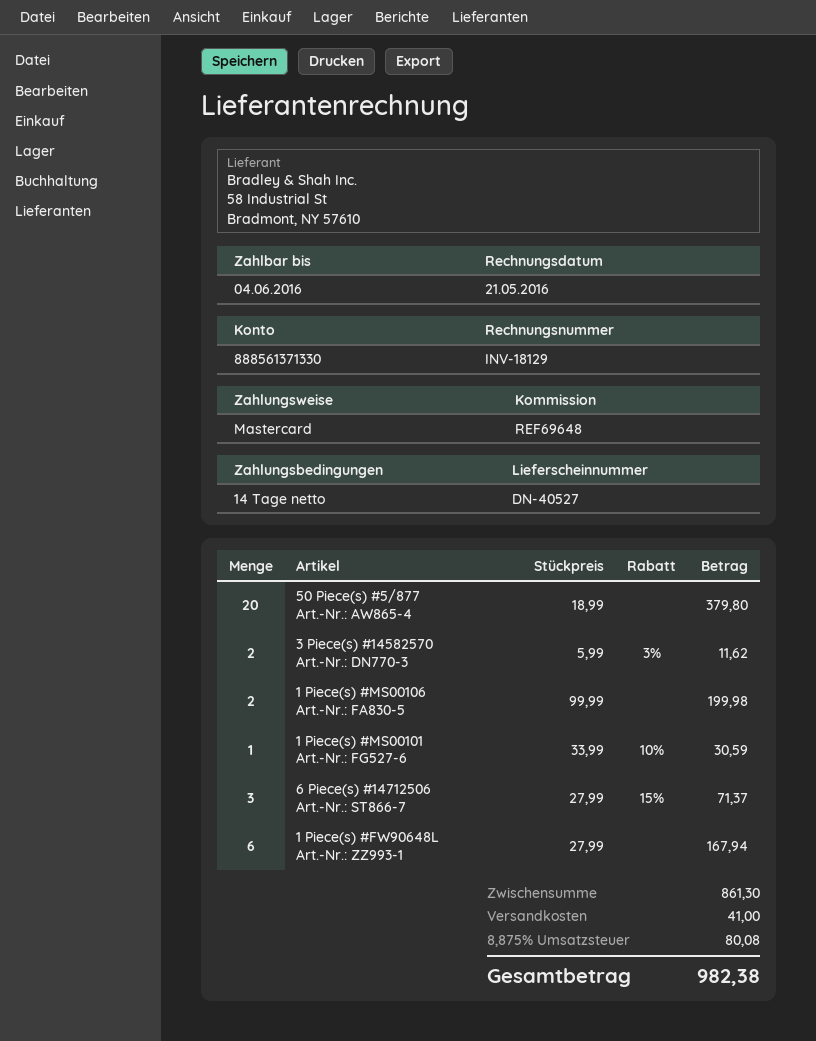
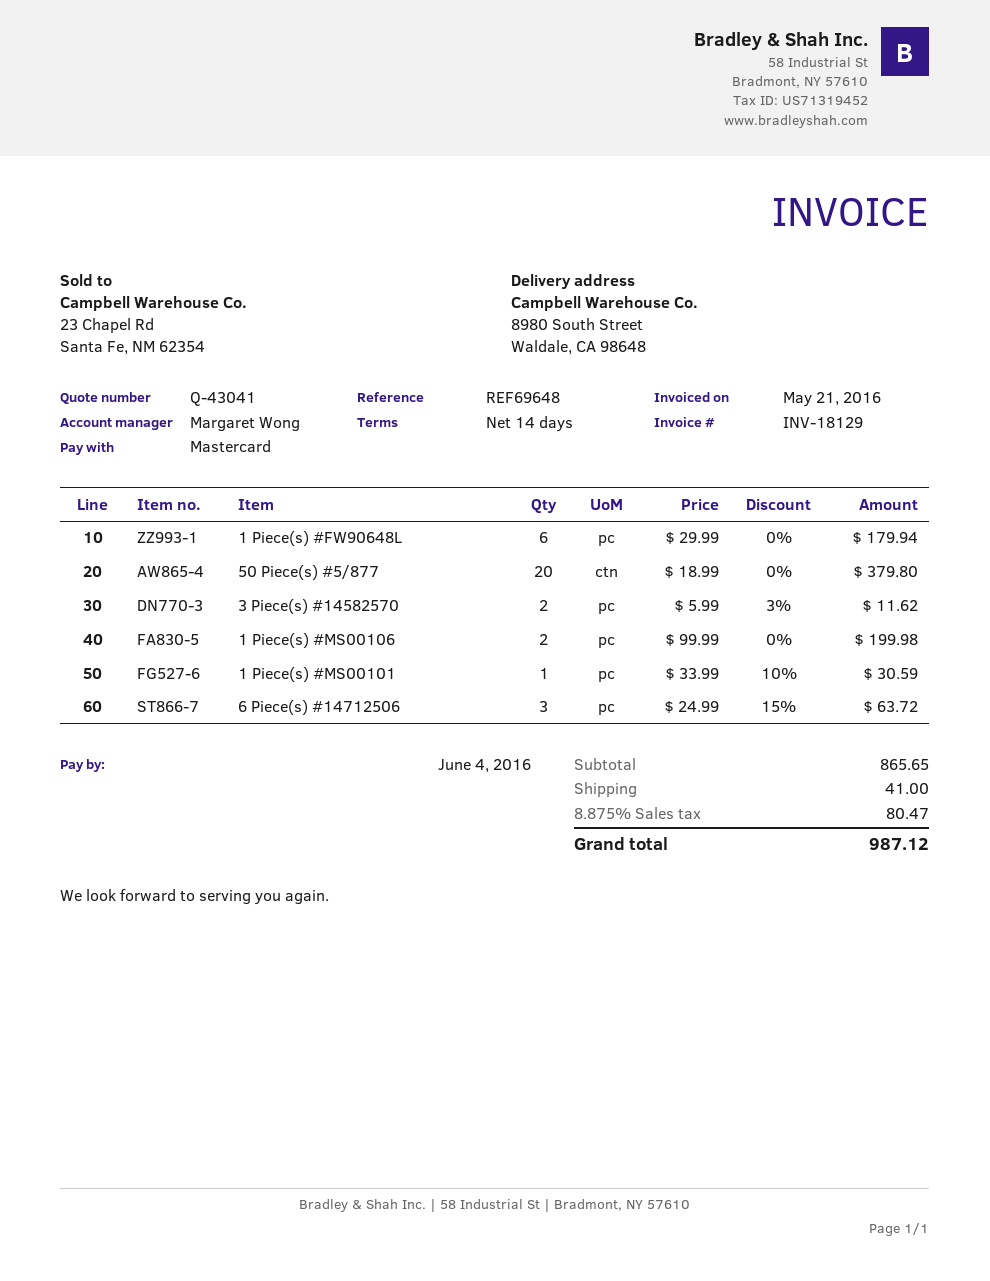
6 Piece(s) #14712506: 3 x 27.99 - 15% = 71.37 -> 3 x 24.99 - 15% = 63.72
1 Piece(s) #FW90648L: 6 x 27.99 = 167.94 -> 6 x 29.99 = 179.94
subtotal: 861.30 -> 865.65
tax: 8.875% = 80.08 -> 8.875% = 80.47
total: 982.38 -> 987.12

